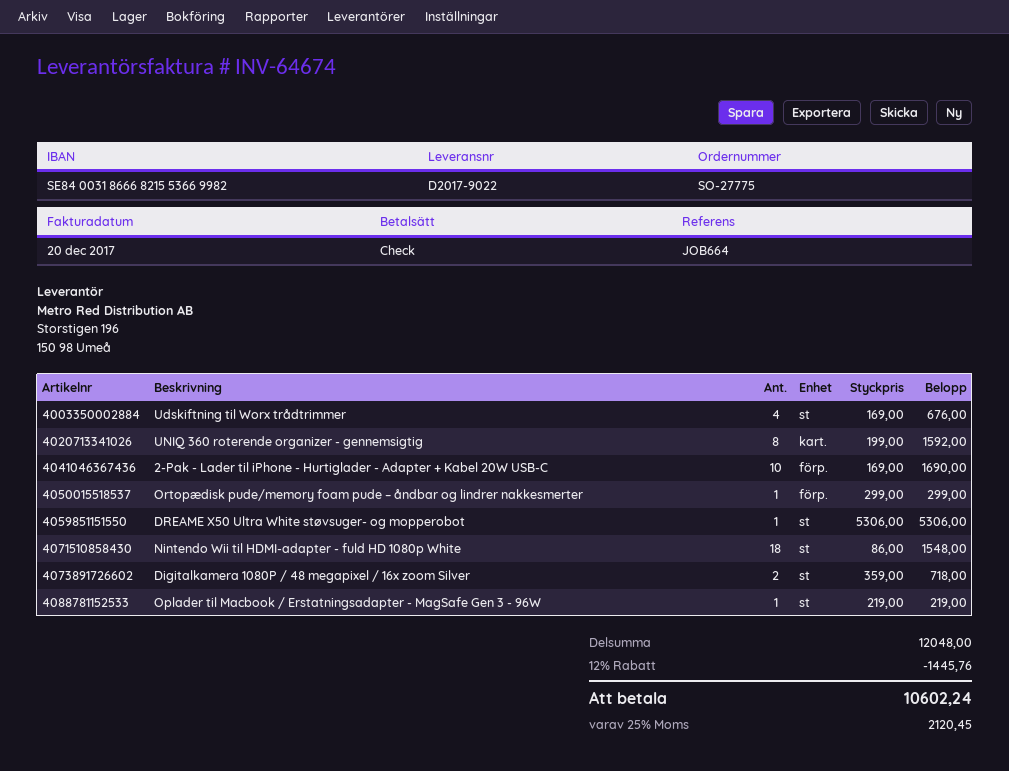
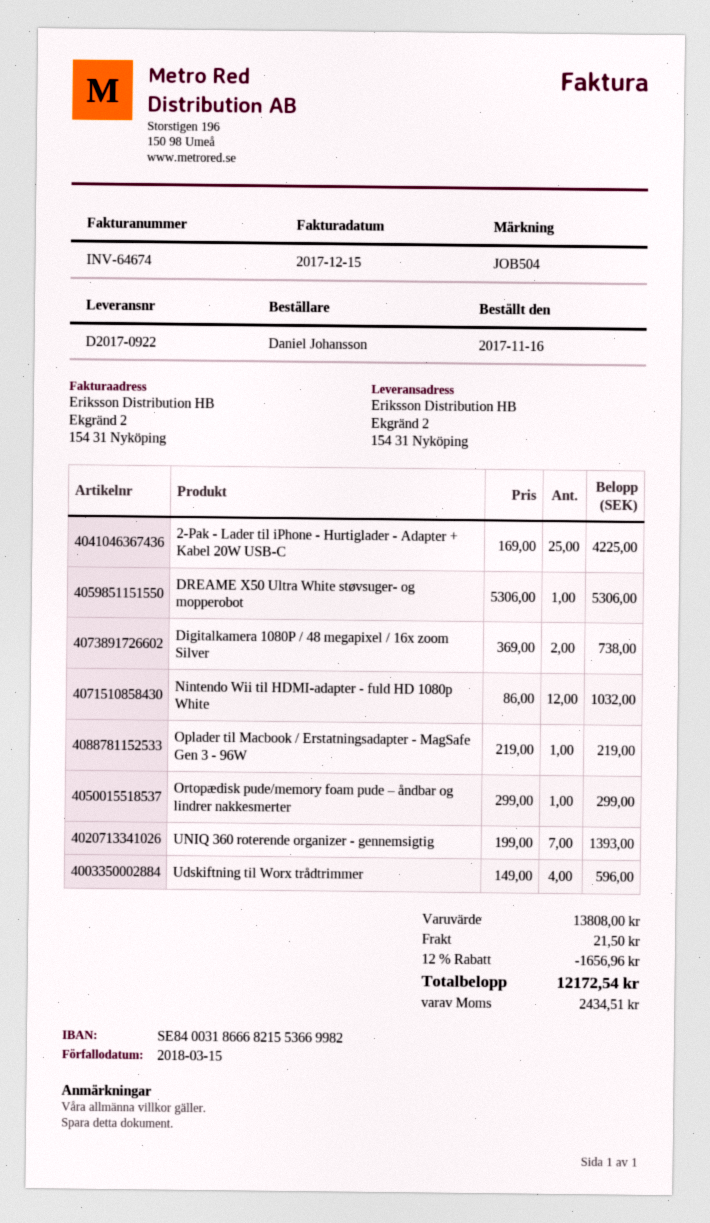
delivery note number: D2017-9022 -> D2017-0922
invoice date: 2017-12-20 -> 2017-12-15
reference: JOB664 -> JOB504
Udskiftning til Worx trådtrimmer: 4 x 169.00 = 676.00 -> 4 x 149.00 = 596.00
UNIQ 360 roterende organizer - gennemsigtig: 8 x 199.00 = 1592.00 -> 7 x 199.00 = 1393.00
2-Pak - Lader til iPhone - Hurtiglader - Adapter + Kabel 20W USB-C: 10 x 169.00 = 1690.00 -> 25 x 169.00 = 4225.00
Nintendo Wii til HDMI-adapter - fuld HD 1080p White: 18 x 86.00 = 1548.00 -> 12 x 86.00 = 1032.00
Digitalkamera 1080P / 48 megapixel / 16x zoom Silver: 2 x 359.00 = 718.00 -> 2 x 369.00 = 738.00
subtotal: 12048.00 -> 13808.00
discount: 12% = 1445.76 -> 12% = 1656.96
shipping: none -> 21.50
tax: 2120.45 -> 2434.51
total: 10602.24 -> 12172.54

